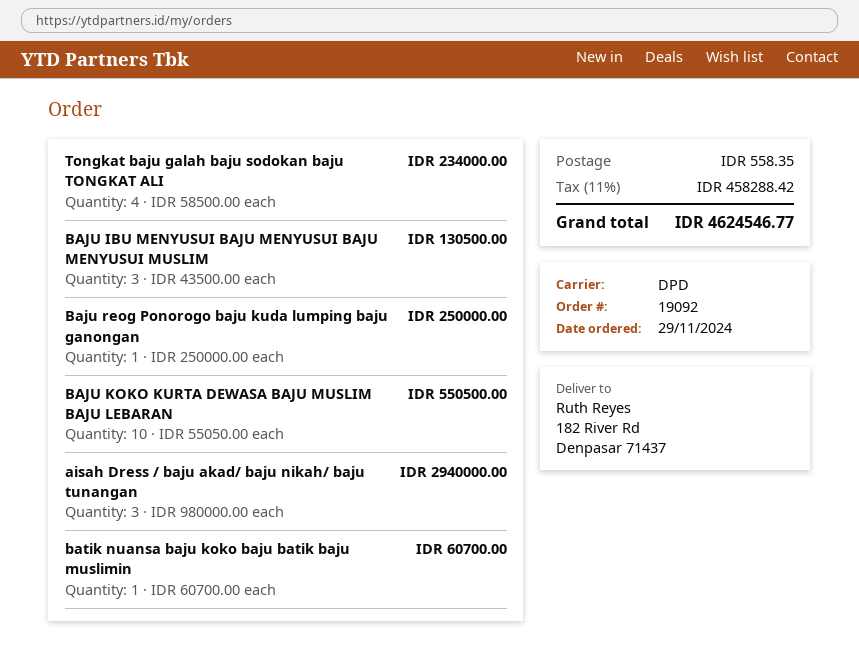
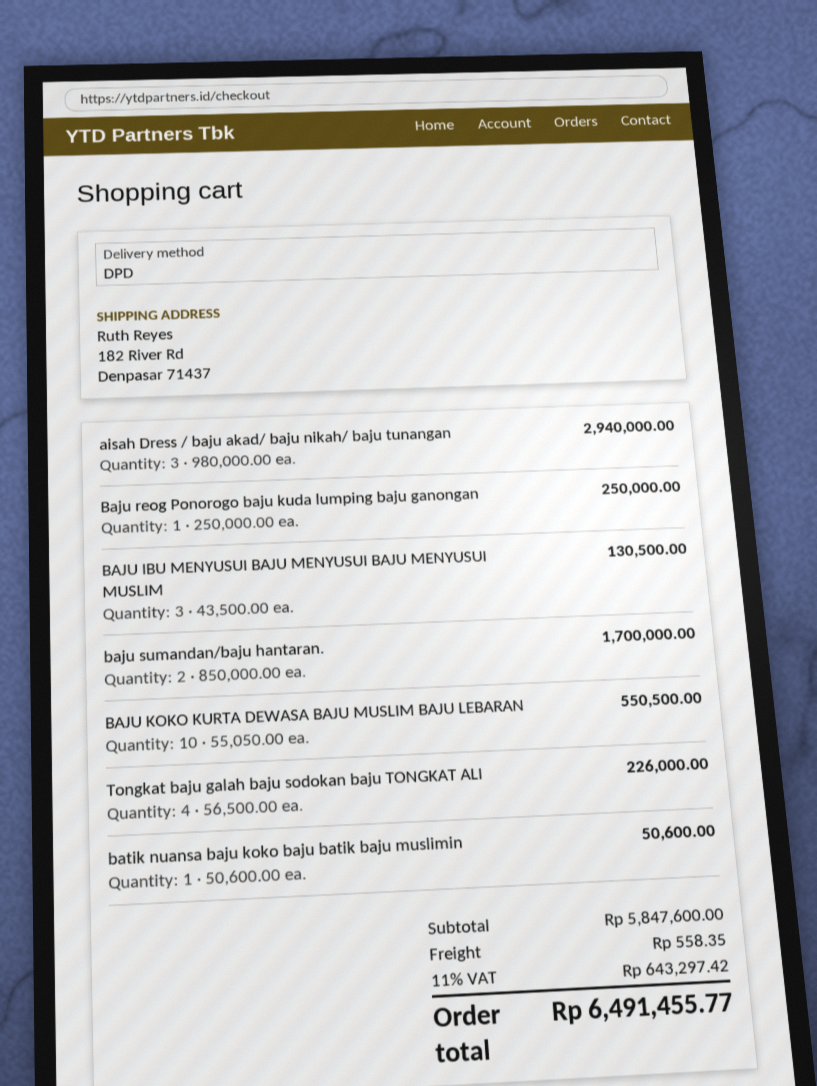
Tongkat baju galah baju sodokan baju TONGKAT ALI: 4 x 58500.00 = 234000.00 -> 4 x 56500.00 = 226000.00
batik nuansa baju koko baju batik baju muslimin: 1 x 60700.00 = 60700.00 -> 1 x 50600.00 = 50600.00
baju sumandan/baju hantaran.: none -> 2 x 850000.00 = 1700000.00
tax: 11% = 458288.42 -> 11% = 643297.42
total: 4624546.77 -> 6491455.77

